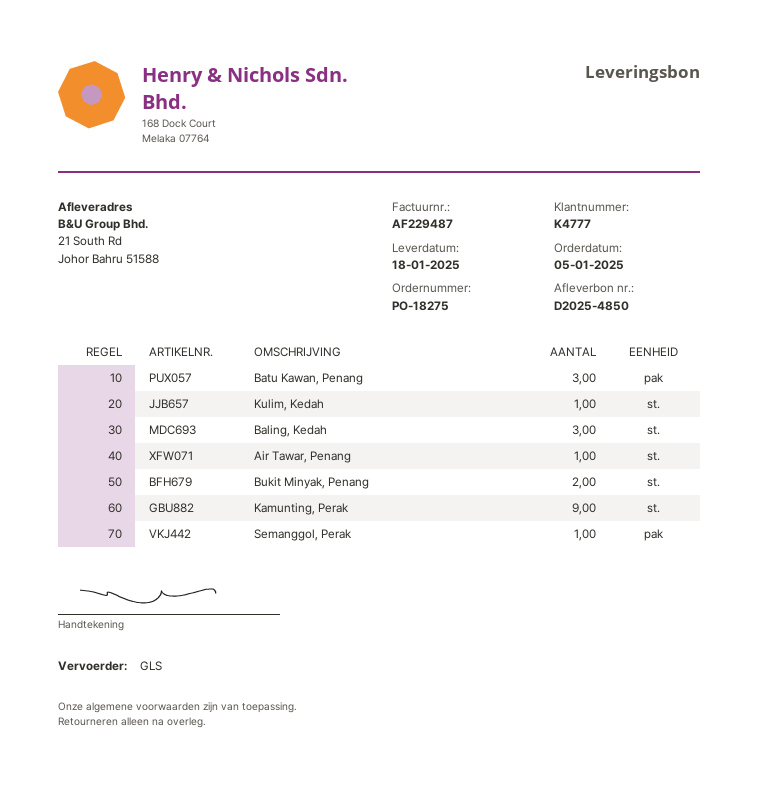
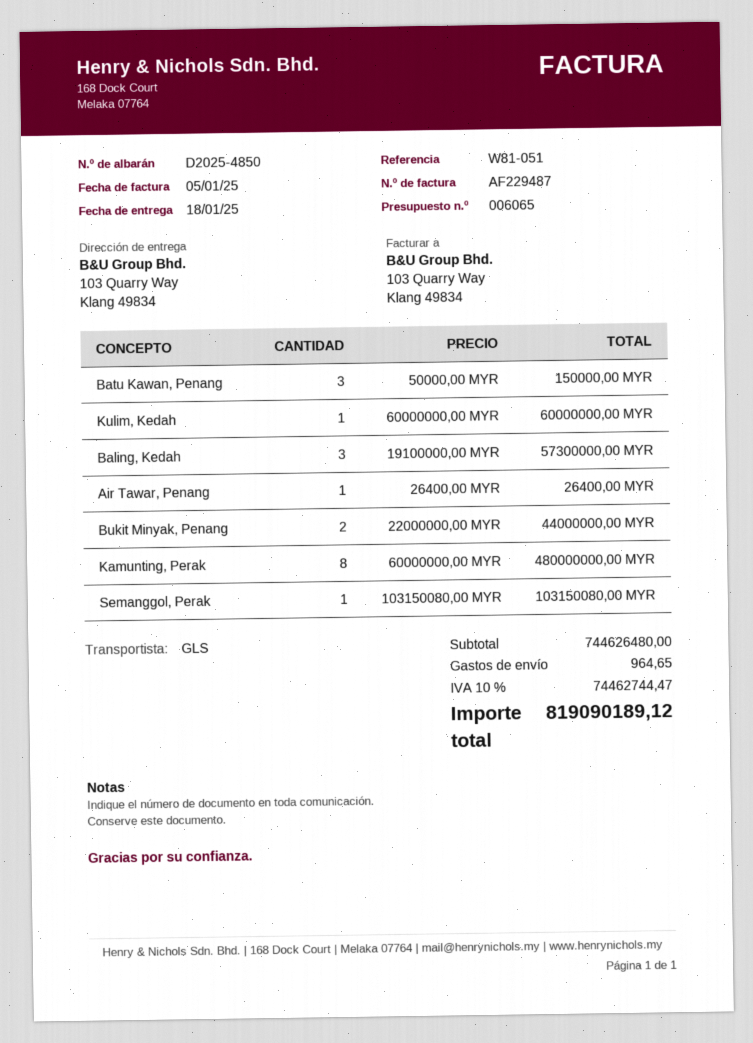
ship to: 21 South Rd, Johor Bahru 51588 -> 103 Quarry Way, Klang 49834
Kamunting, Perak: 9 -> 8

